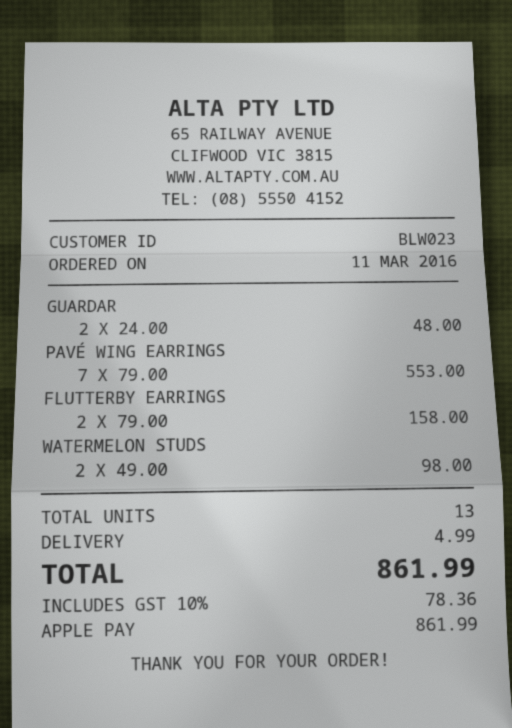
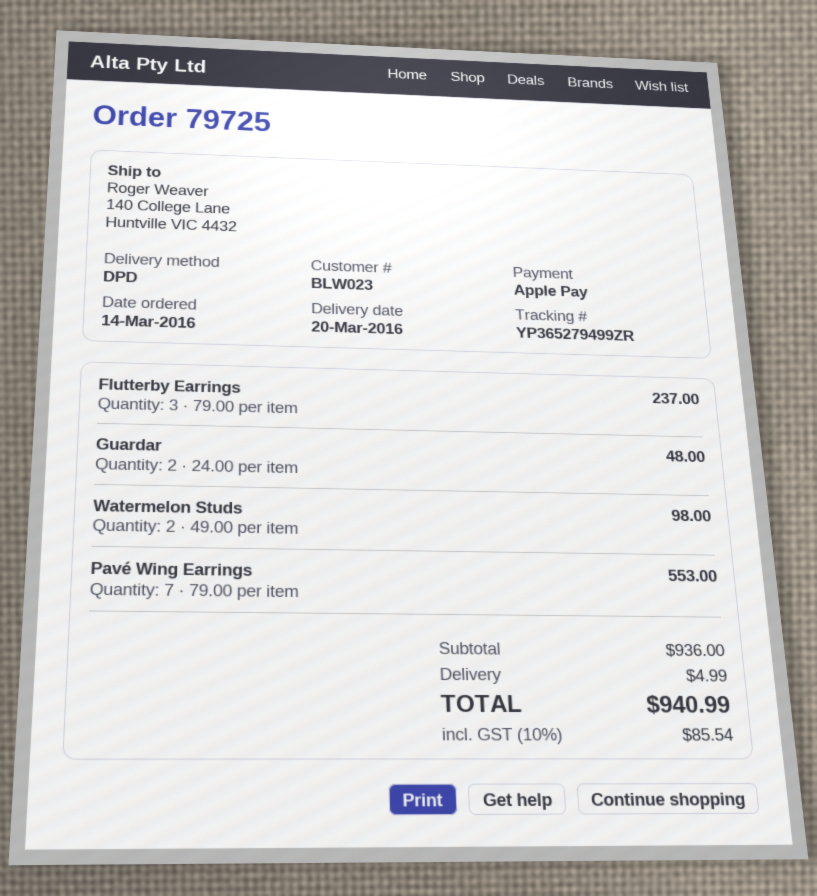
order date: 2016-03-11 -> 2016-03-14
FLUTTERBY EARRINGS: 2 x 79.00 = 158.00 -> 3 x 79.00 = 237.00
tax: 10% = 78.36 -> 10% = 85.54
total: 861.99 -> 940.99

